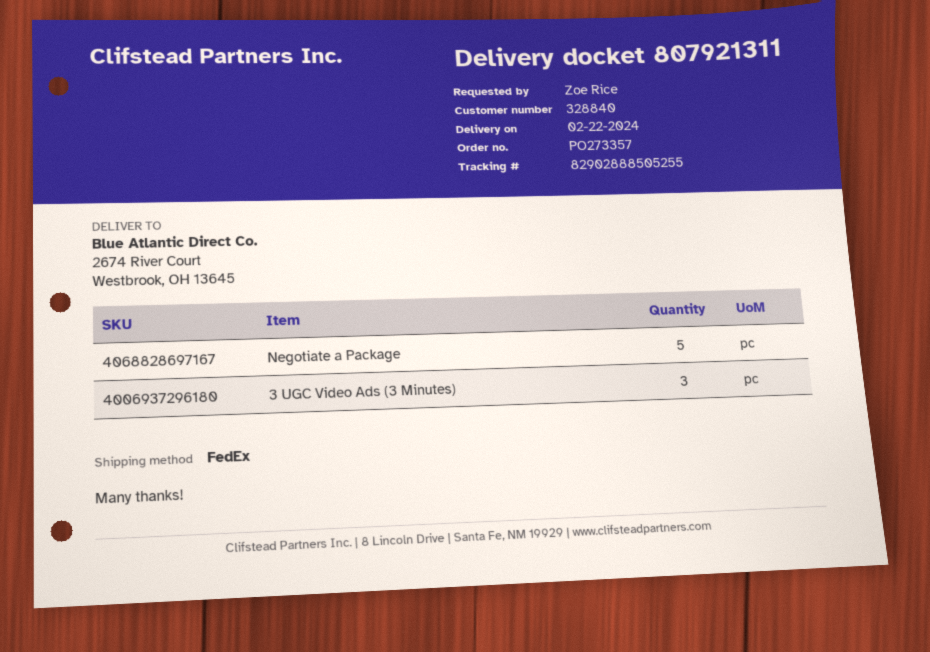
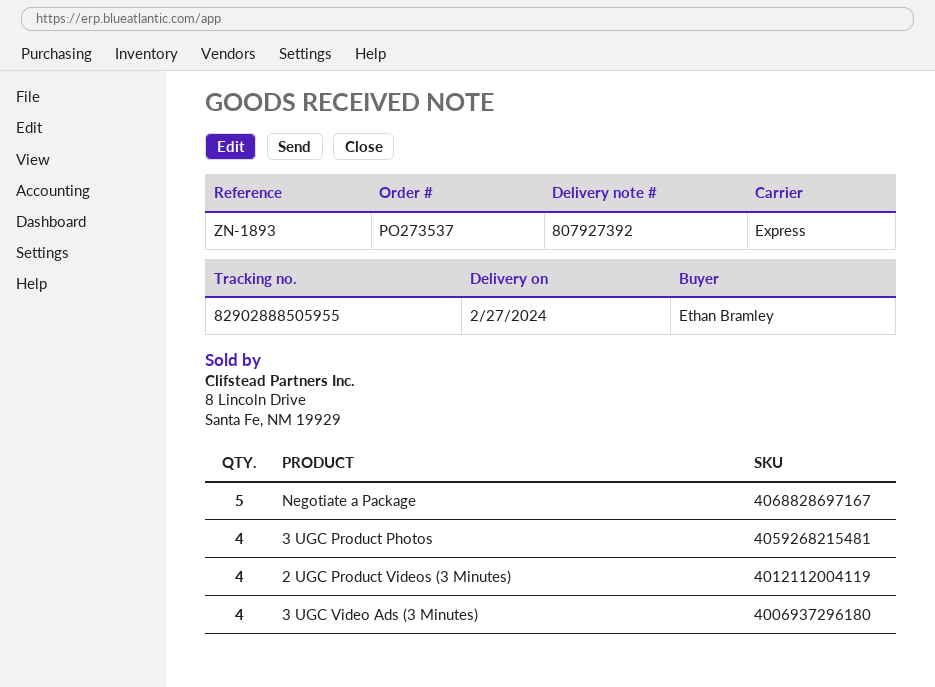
order number: PO273357 -> PO273537
delivery note number: 807921311 -> 807927392
delivery date: 2024-02-22 -> 2024-02-27
ordered by: Zoe Rice -> Ethan Bramley
shipping method: FedEx -> express
tracking number: 82902888505255 -> 82902888505955
3 UGC Video Ads (3 Minutes): 3 -> 4
3 UGC Product Photos: none -> 4
2 UGC Product Videos (3 Minutes): none -> 4

